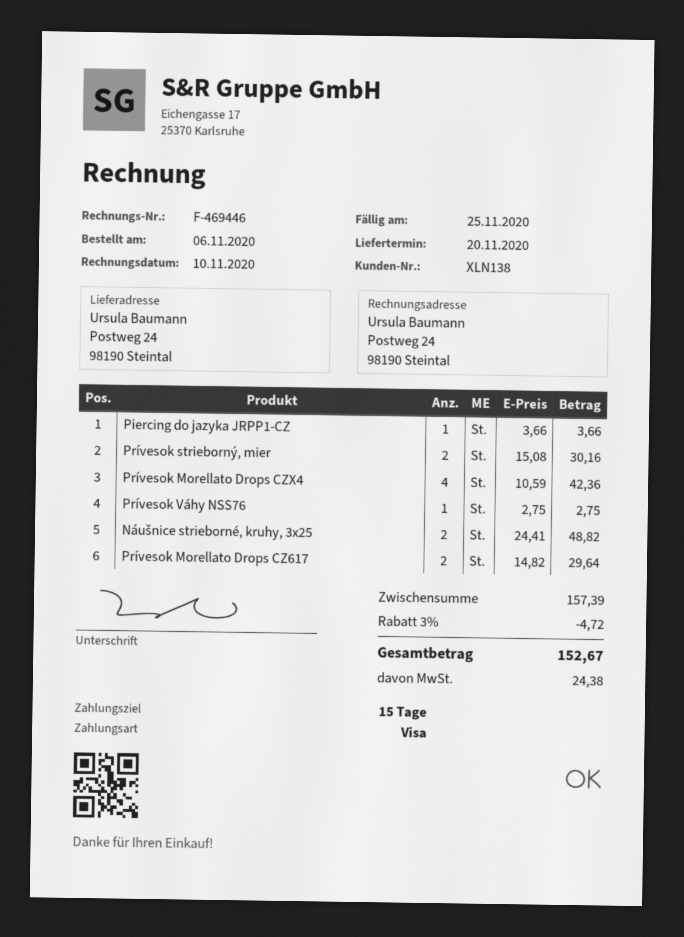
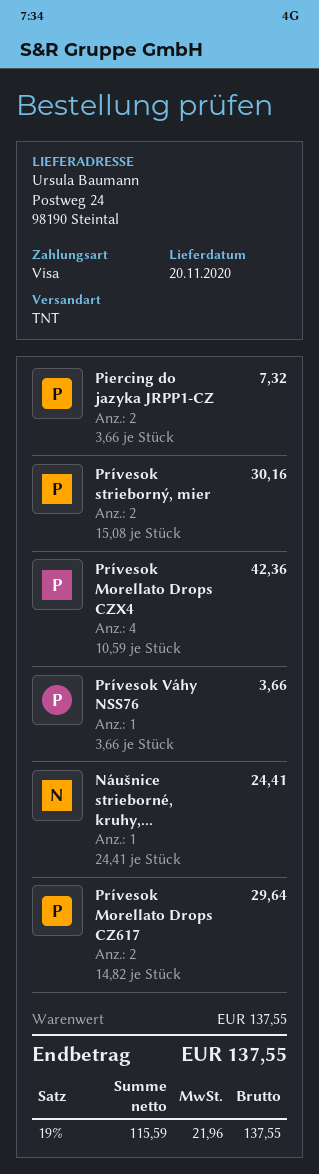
Piercing do jazyka JRPP1-CZ: 1 x 3.66 = 3.66 -> 2 x 3.66 = 7.32
Prívesok Váhy NSS76: 1 x 2.75 = 2.75 -> 1 x 3.66 = 3.66
Náušnice strieborné, kruhy, 3x25: 2 x 24.41 = 48.82 -> 1 x 24.41 = 24.41
subtotal: 157.39 -> 137.55
discount: 3% = 4.72 -> none
tax: 24.38 -> 21.96
total: 152.67 -> 137.55

